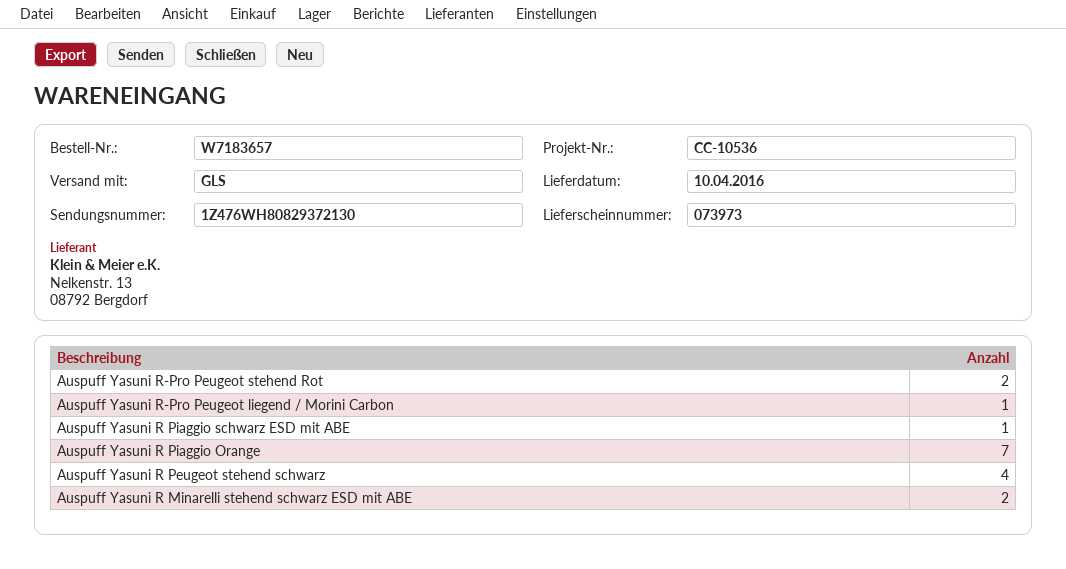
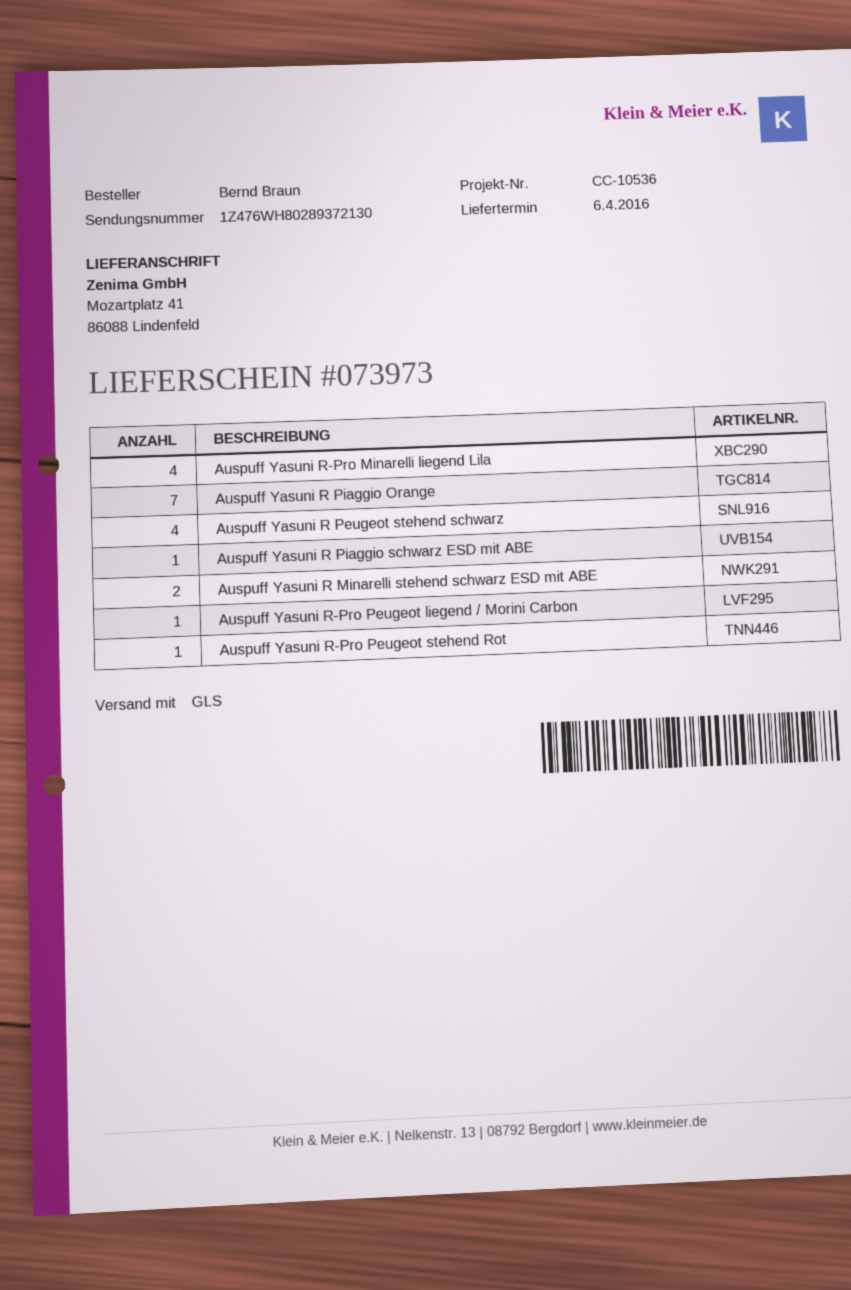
delivery date: 2016-04-10 -> 2016-04-06
tracking number: 1Z476WH80829372130 -> 1Z476WH80289372130
Auspuff Yasuni R-Pro Peugeot stehend Rot: 2 -> 1
Auspuff Yasuni R-Pro Minarelli liegend Lila: none -> 4

